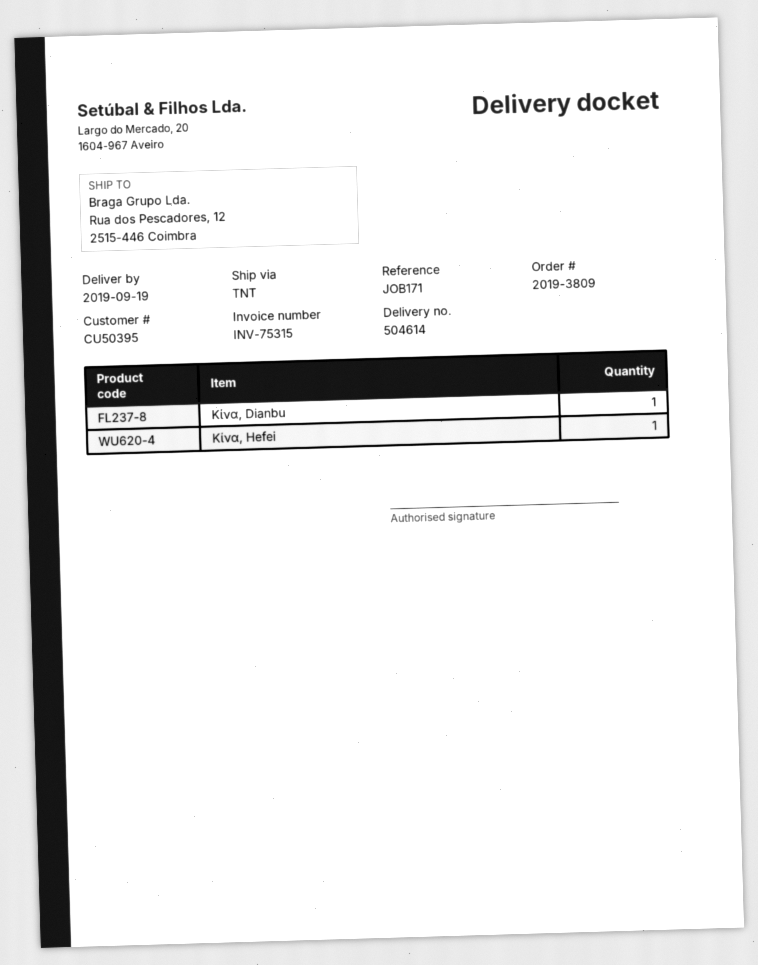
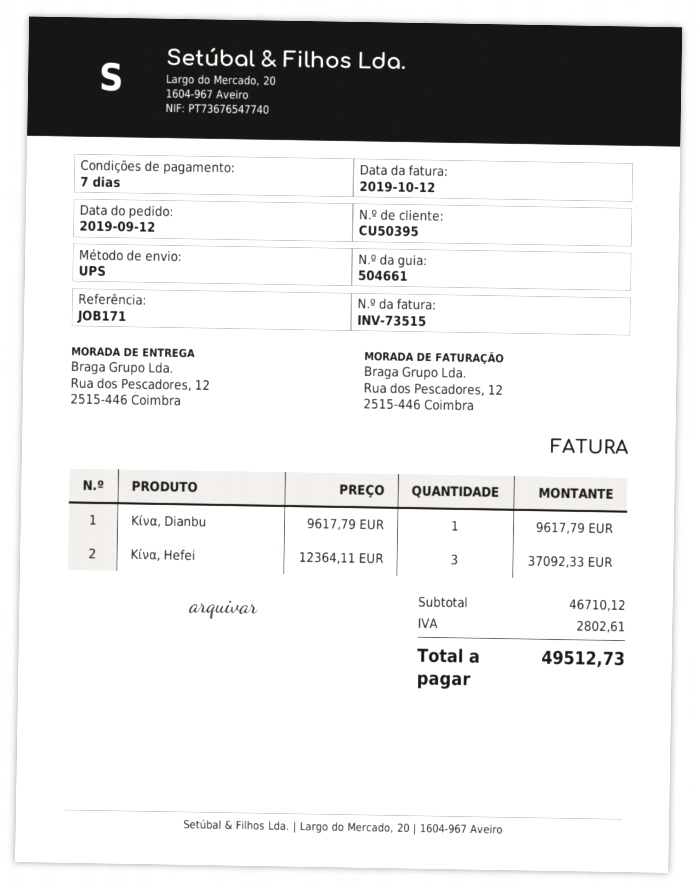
delivery note number: 504614 -> 504661
invoice number: INV-75315 -> INV-73515
shipping method: TNT -> UPS
Κίνα, Hefei: 1 -> 3

